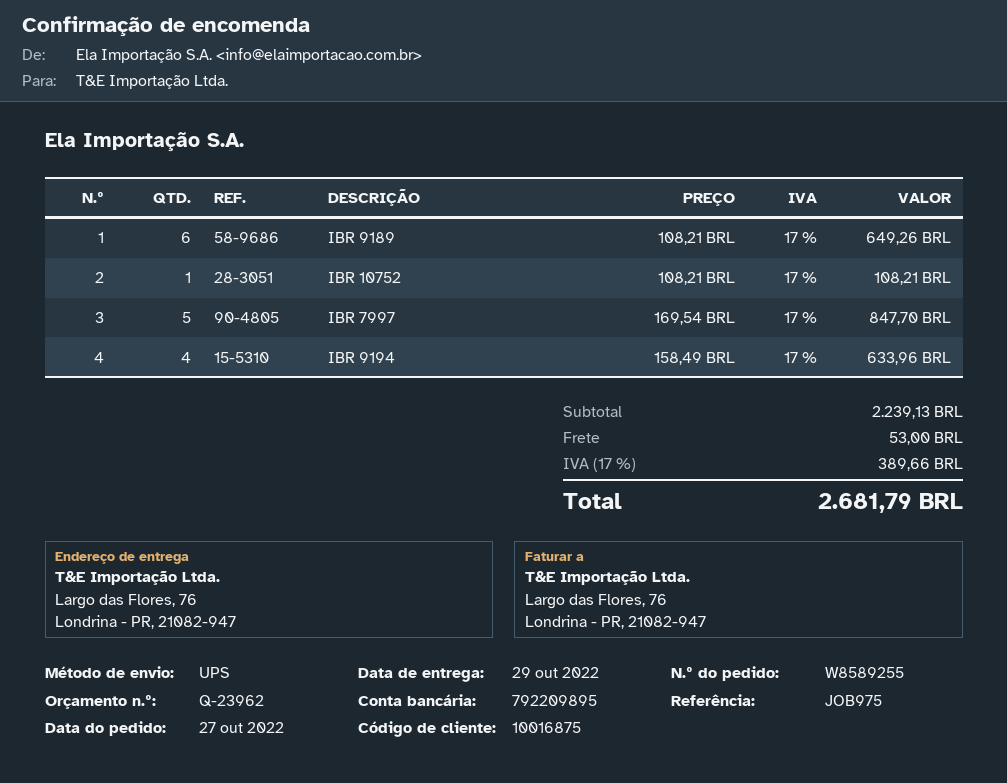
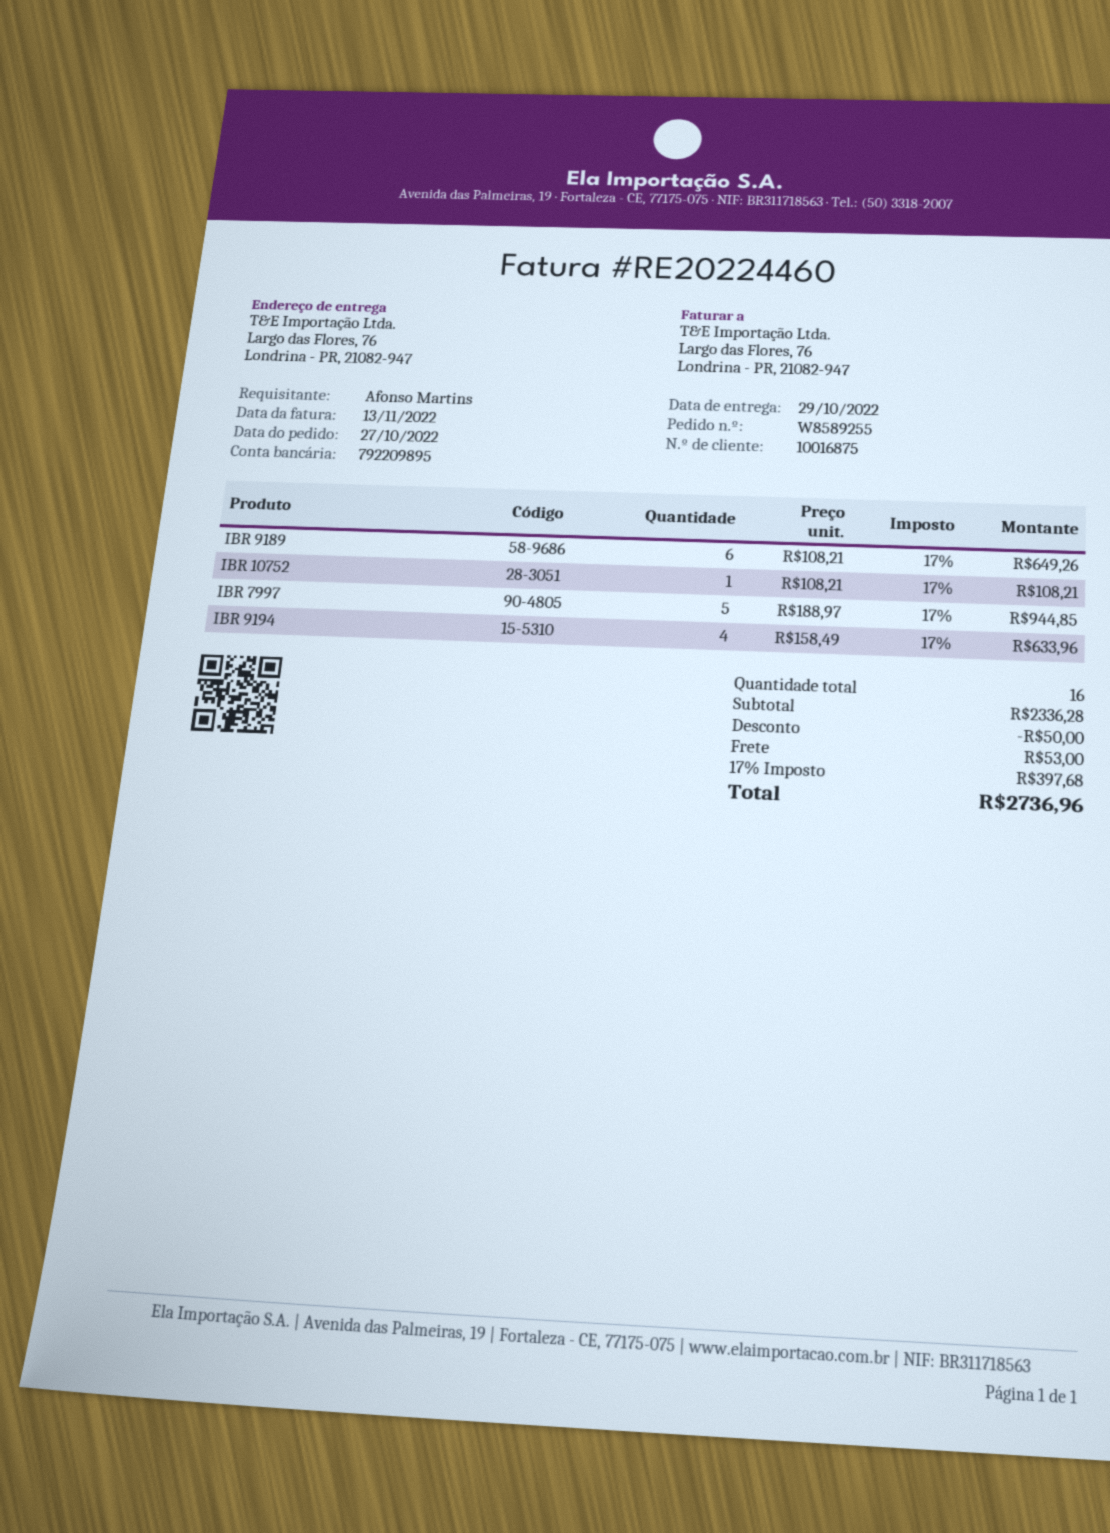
IBR 7997: 5 x 169.54 = 847.70 -> 5 x 188.97 = 944.85
subtotal: 2239.13 -> 2336.28
discount: none -> 50.00
tax: 17% = 389.66 -> 17% = 397.68
total: 2681.79 -> 2736.96

